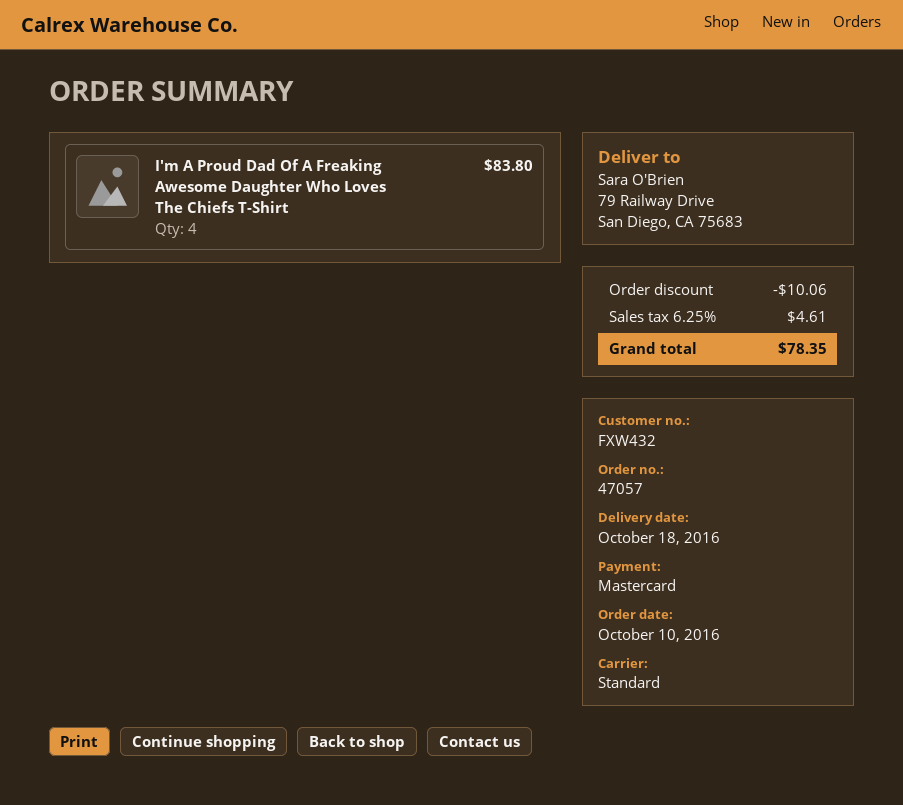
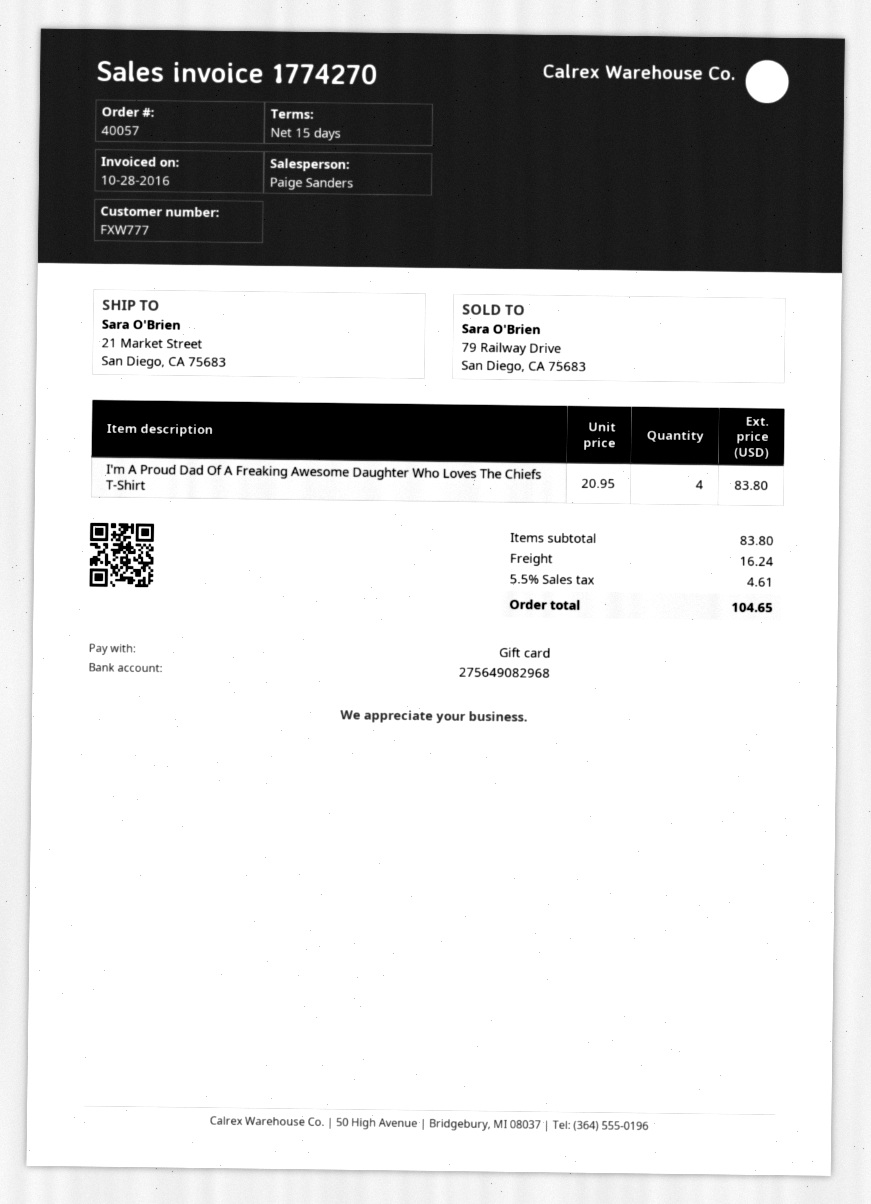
order number: 47057 -> 40057
customer number: FXW432 -> FXW777
payment method: Mastercard -> gift card
ship to: 79 Railway Drive, San Diego, CA 75683 -> 21 Market Street, San Diego, CA 75683
discount: 10.06 -> none
shipping: none -> 16.24
tax: 6.25% = 4.61 -> 5.5% = 4.61
total: 78.35 -> 104.65

